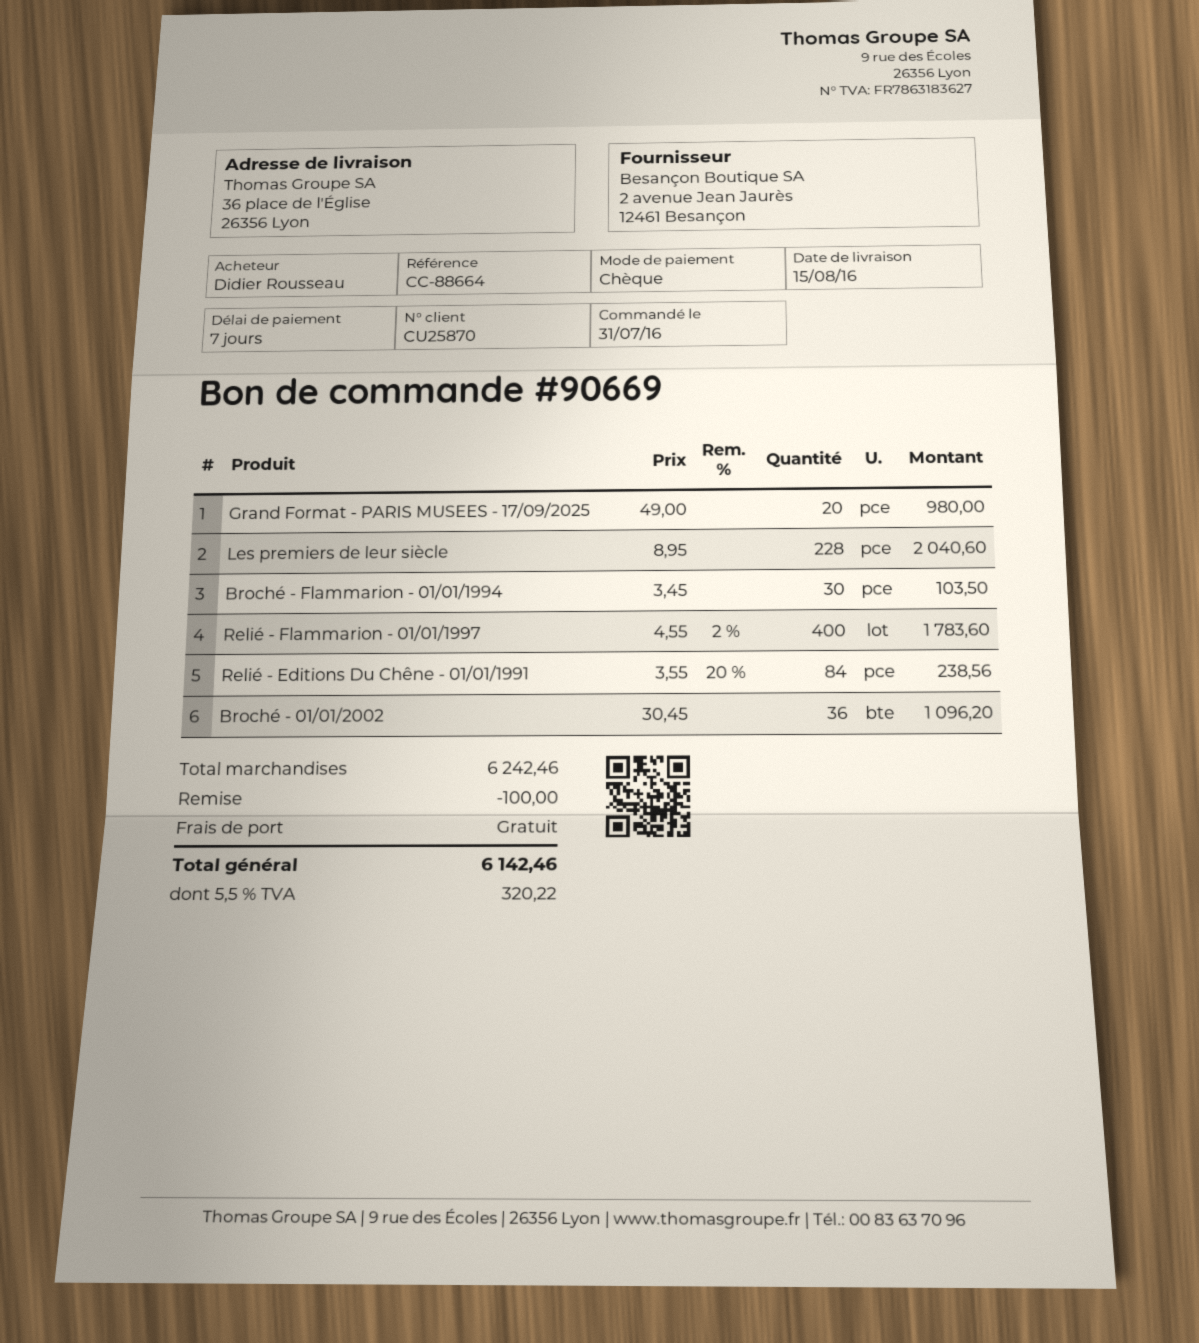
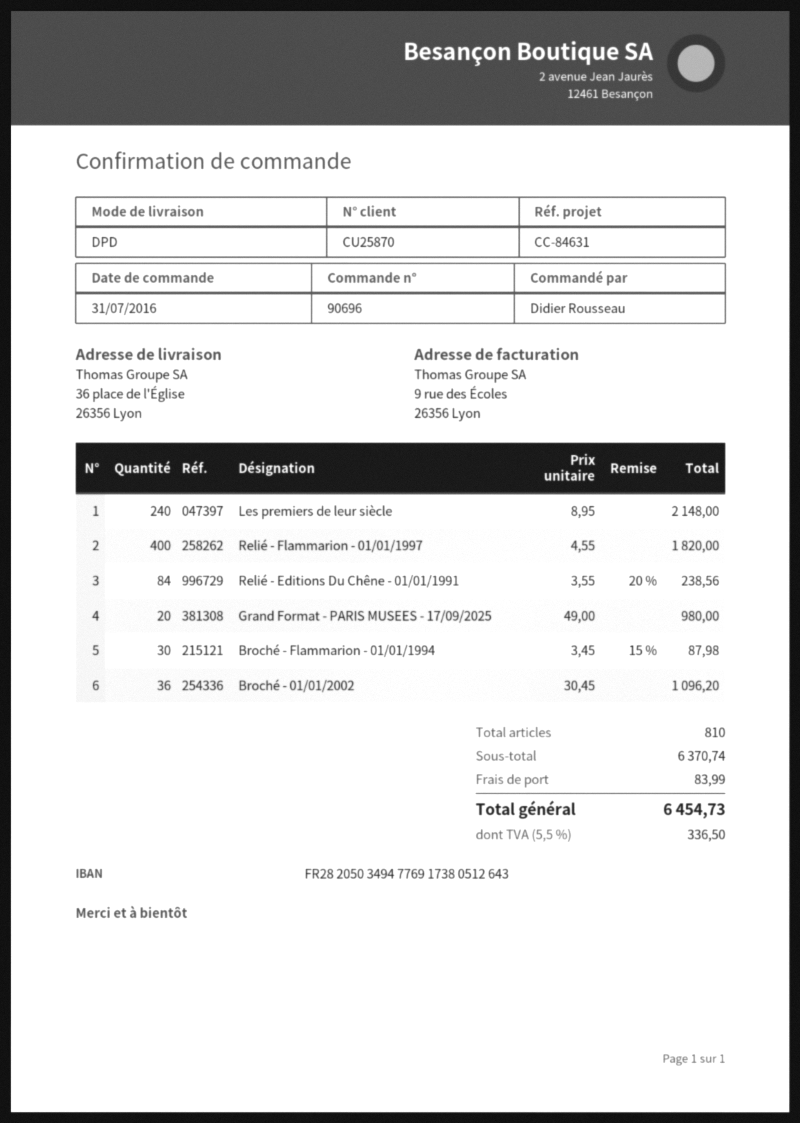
order number: 90669 -> 90696
reference: CC-88664 -> CC-84631
Les premiers de leur siècle: 228 x 8.95 = 2040.60 -> 240 x 8.95 = 2148.00
Broché - Flammarion - 01/01/1994: 30 x 3.45 = 103.50 -> 30 x 3.45 - 15% = 87.98
Relié - Flammarion - 01/01/1997: 400 x 4.55 - 2% = 1783.60 -> 400 x 4.55 = 1820.00
subtotal: 6242.46 -> 6370.74
discount: 100.00 -> none
shipping: 0.00 -> 83.99
tax: 5.5% = 320.22 -> 5.5% = 336.50
total: 6142.46 -> 6454.73

